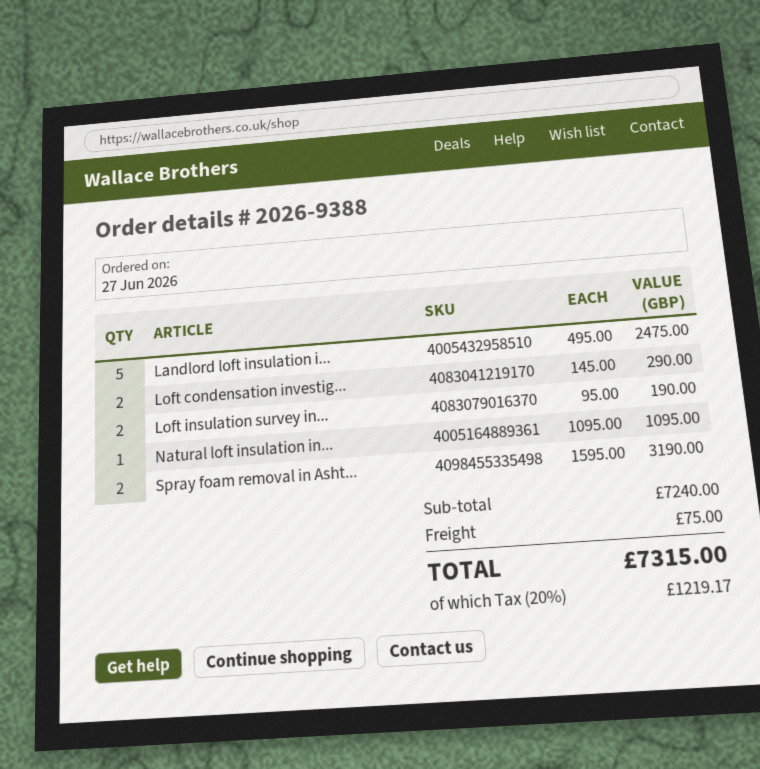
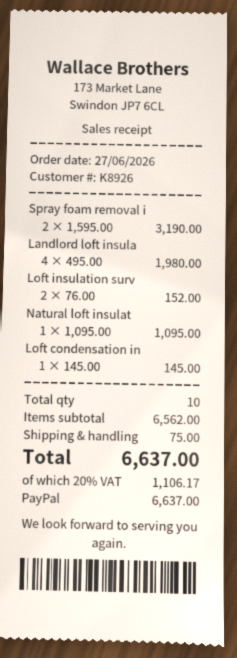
Landlord loft insulation i...: 5 x 495.00 = 2475.00 -> 4 x 495.00 = 1980.00
Loft condensation investig...: 2 x 145.00 = 290.00 -> 1 x 145.00 = 145.00
Loft insulation survey in...: 2 x 95.00 = 190.00 -> 2 x 76.00 = 152.00
subtotal: 7240.00 -> 6562.00
tax: 20% = 1219.17 -> 20% = 1106.17
total: 7315.00 -> 6637.00

